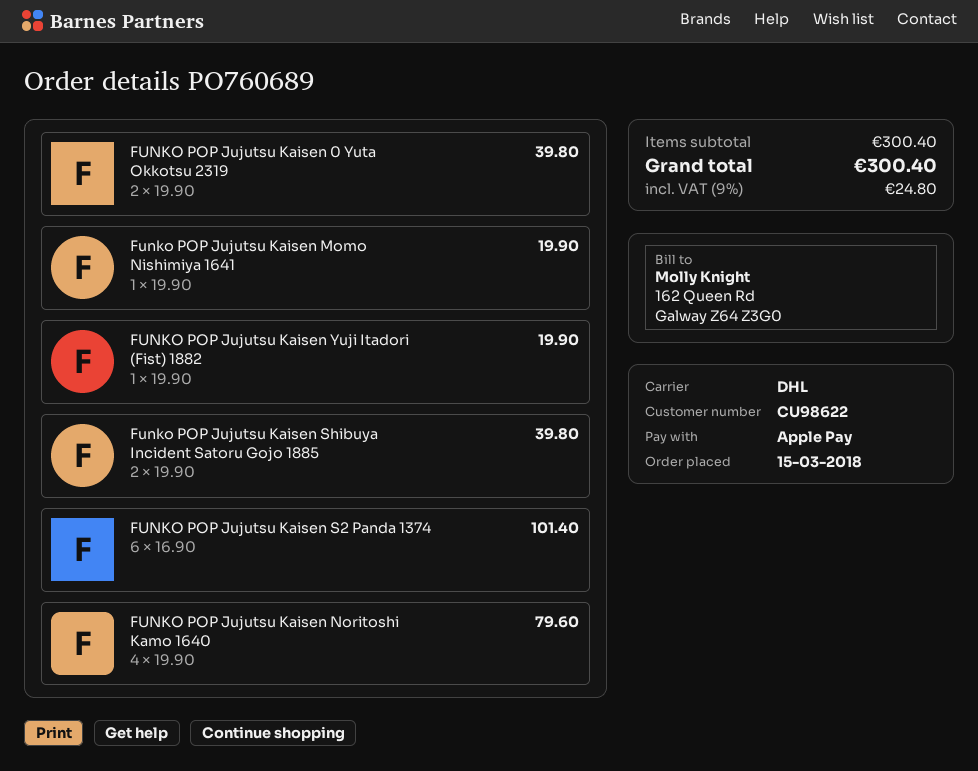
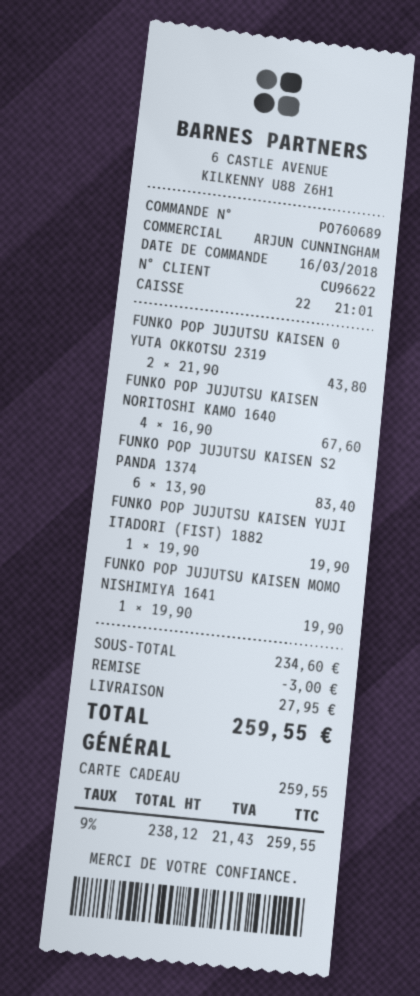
order date: 2018-03-15 -> 2018-03-16
customer number: CU98622 -> CU96622
payment method: Apple Pay -> gift card
FUNKO POP Jujutsu Kaisen 0 Yuta Okkotsu 2319: 2 x 19.90 = 39.80 -> 2 x 21.90 = 43.80
Funko POP Jujutsu Kaisen Shibuya Incident Satoru Gojo 1885: 2 x 19.90 = 39.80 -> none
FUNKO POP Jujutsu Kaisen S2 Panda 1374: 6 x 16.90 = 101.40 -> 6 x 13.90 = 83.40
FUNKO POP Jujutsu Kaisen Noritoshi Kamo 1640: 4 x 19.90 = 79.60 -> 4 x 16.90 = 67.60
subtotal: 300.40 -> 234.60
discount: none -> 3.00
shipping: none -> 27.95
tax: 9% = 24.80 -> 9% = 21.43
total: 300.40 -> 259.55

